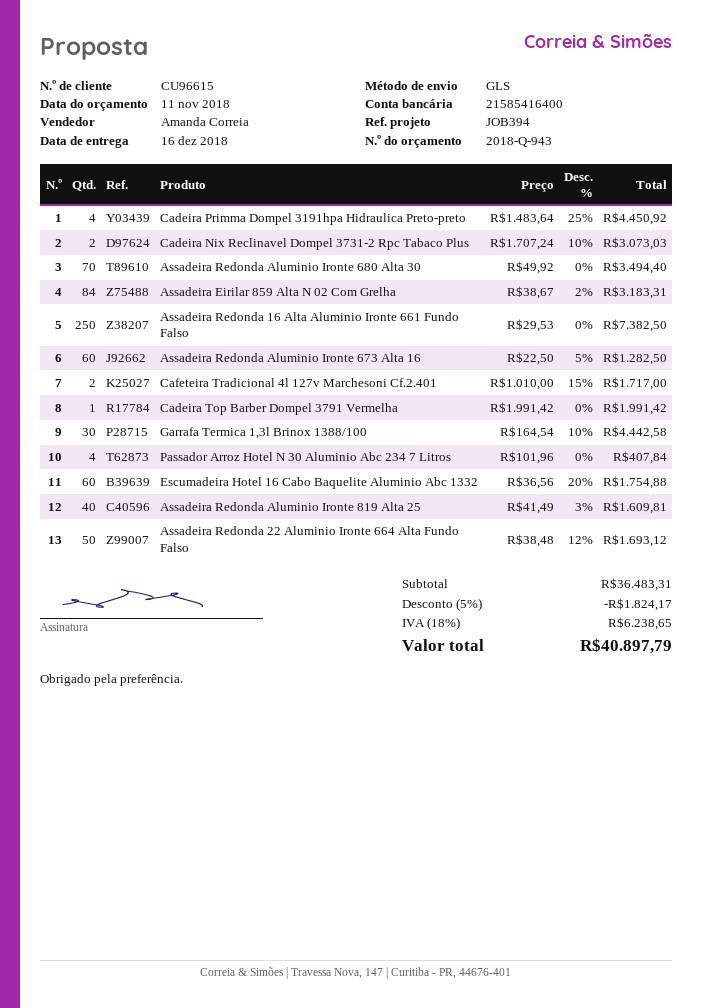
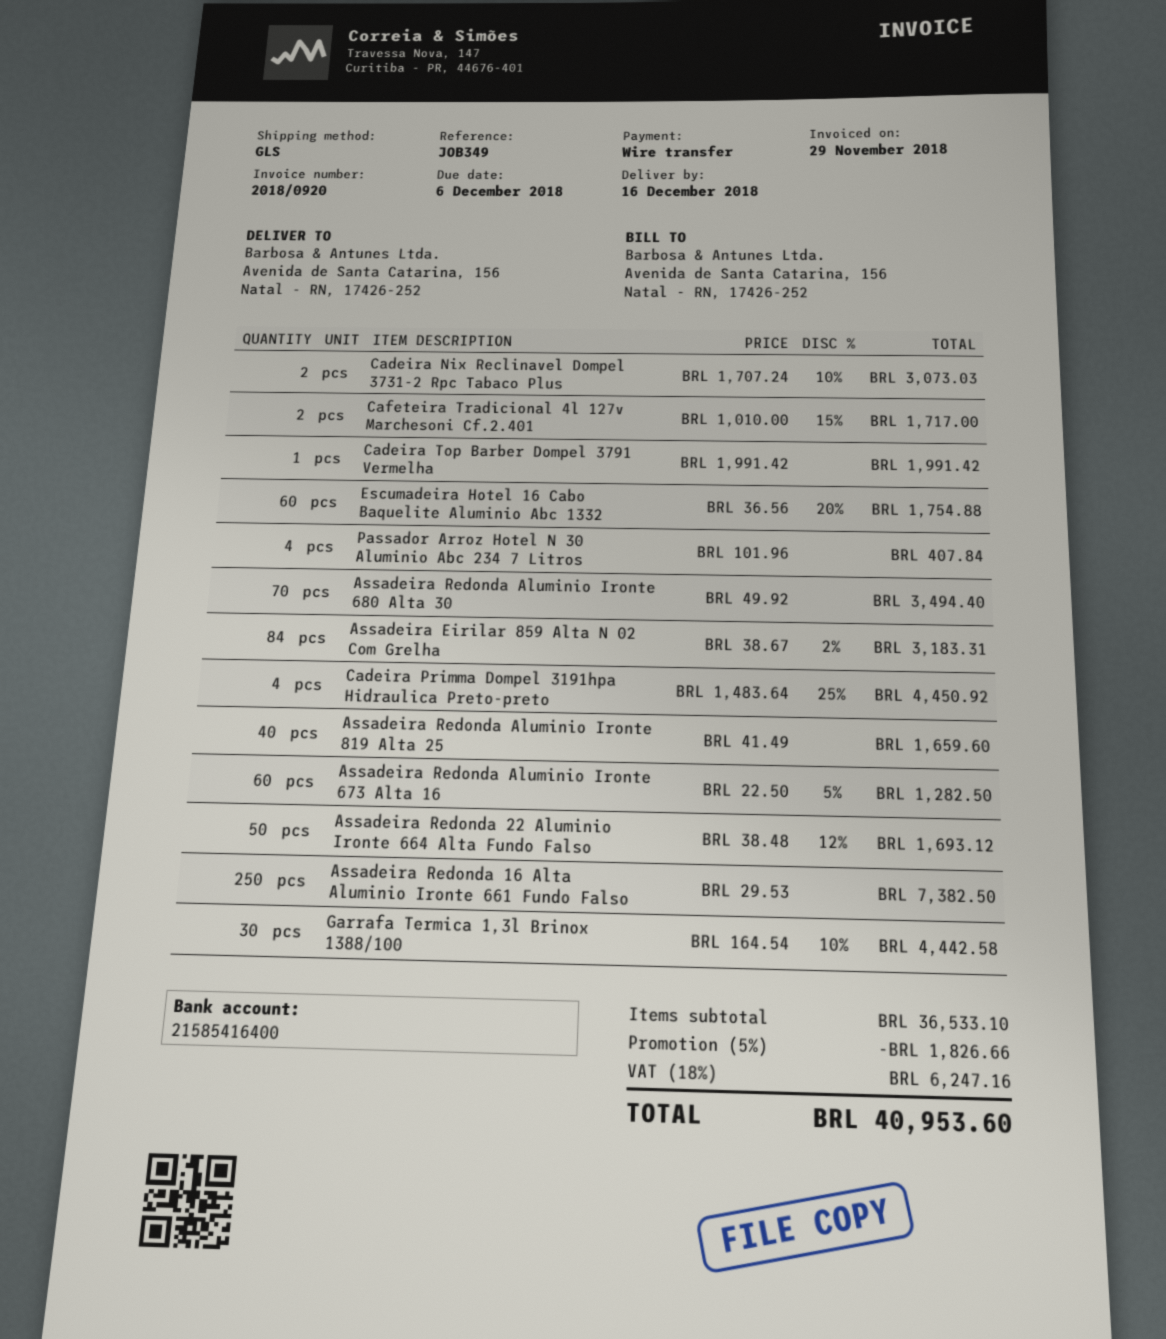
reference: JOB394 -> JOB349
Assadeira Redonda Aluminio Ironte 819 Alta 25: 40 x 41.49 - 3% = 1609.81 -> 40 x 41.49 = 1659.60
subtotal: 36483.31 -> 36533.10
discount: 5% = 1824.17 -> 5% = 1826.66
tax: 18% = 6238.65 -> 18% = 6247.16
total: 40897.79 -> 40953.60

